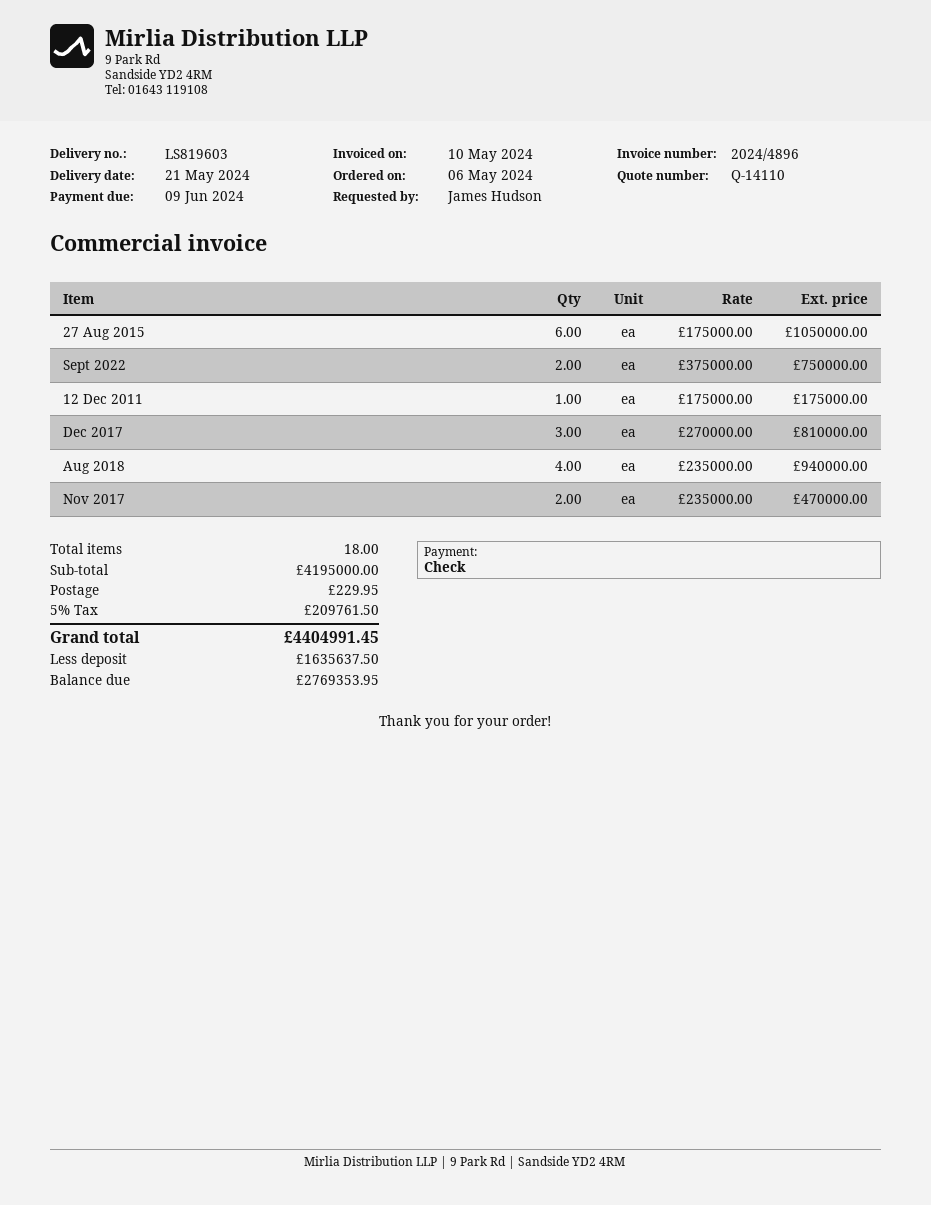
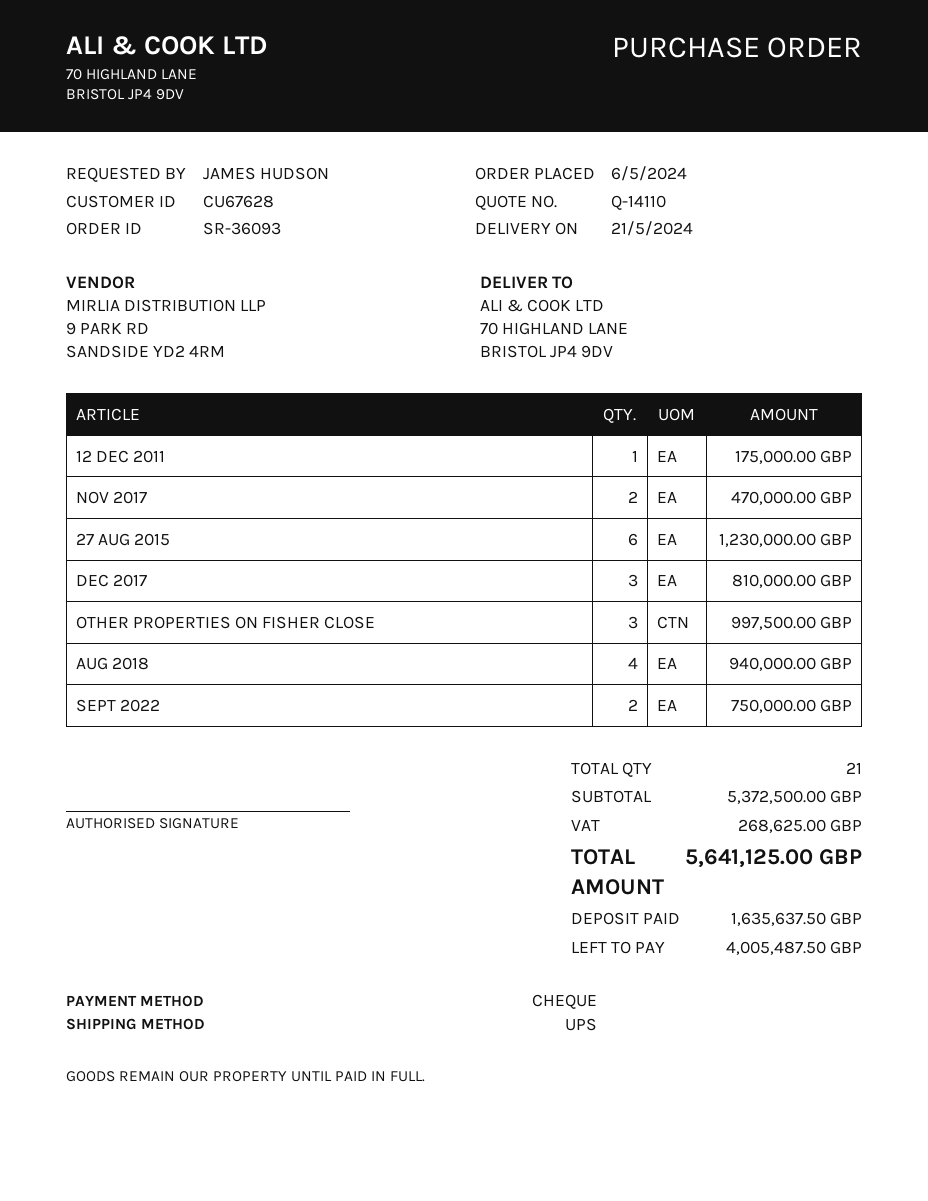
27 Aug 2015: 6 for 1050000.00 -> 6 for 1230000.00
OTHER PROPERTIES ON FISHER CLOSE: none -> 3 for 997500.00
total quantity: 18 -> 21
subtotal: 4195000.00 -> 5372500.00
shipping: 229.95 -> none
tax: 209761.50 -> 268625.00
total: 4404991.45 -> 5641125.00
balance: 2769353.95 -> 4005487.50

